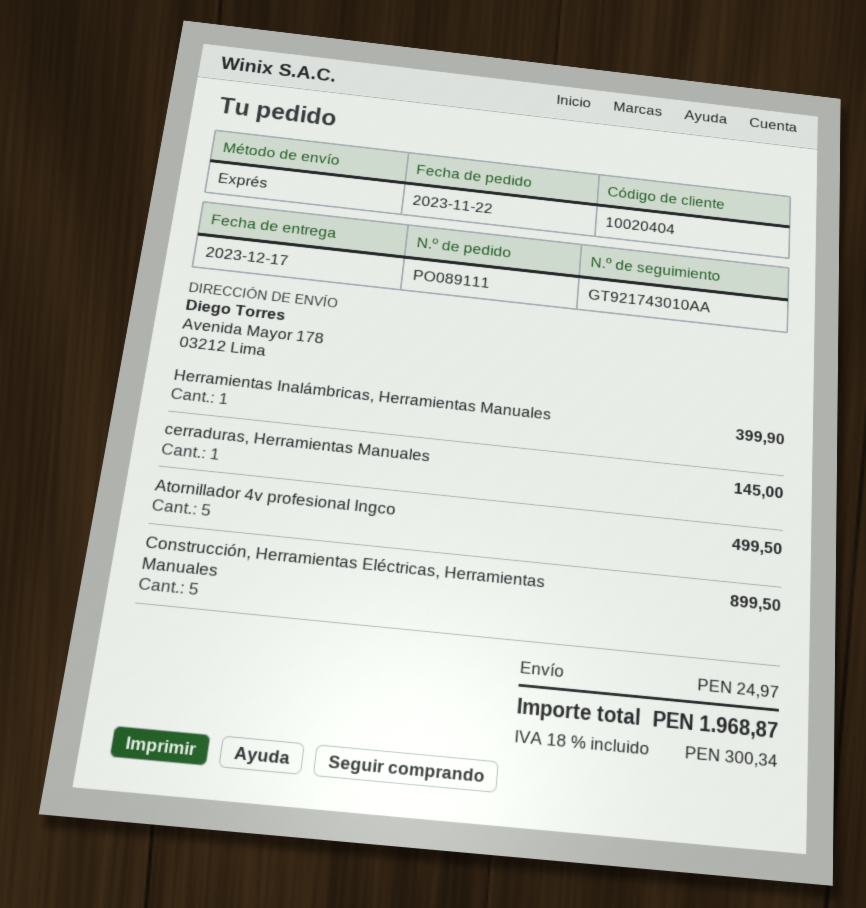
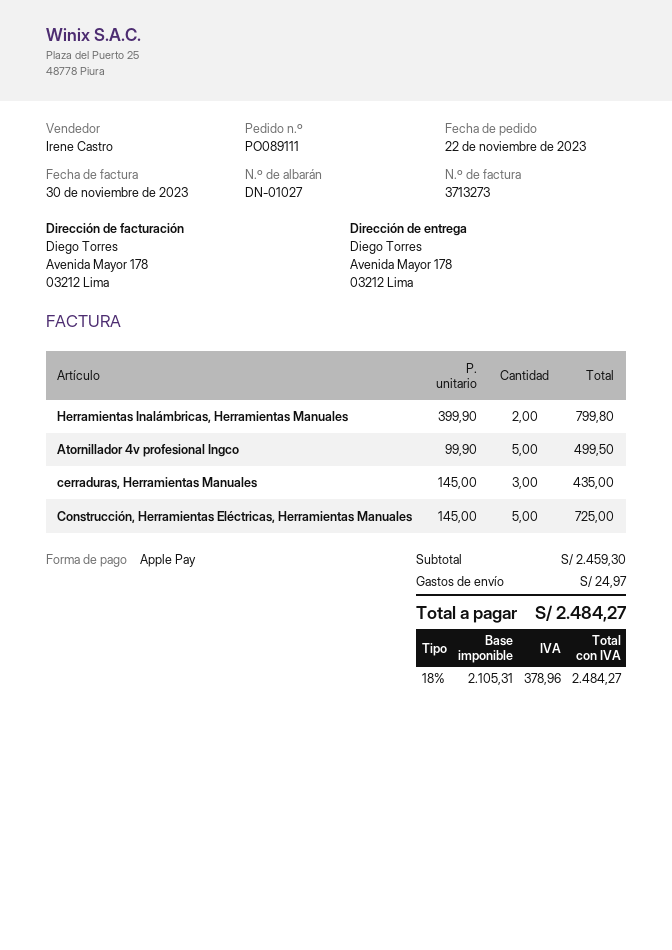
Herramientas Inalámbricas, Herramientas Manuales: 1 for 399.90 -> 2 for 799.80
cerraduras, Herramientas Manuales: 1 for 145.00 -> 3 for 435.00
Construcción, Herramientas Eléctricas, Herramientas Manuales: 5 for 899.50 -> 5 for 725.00
tax: 18% = 300.34 -> 18% = 378.96
total: 1968.87 -> 2484.27

